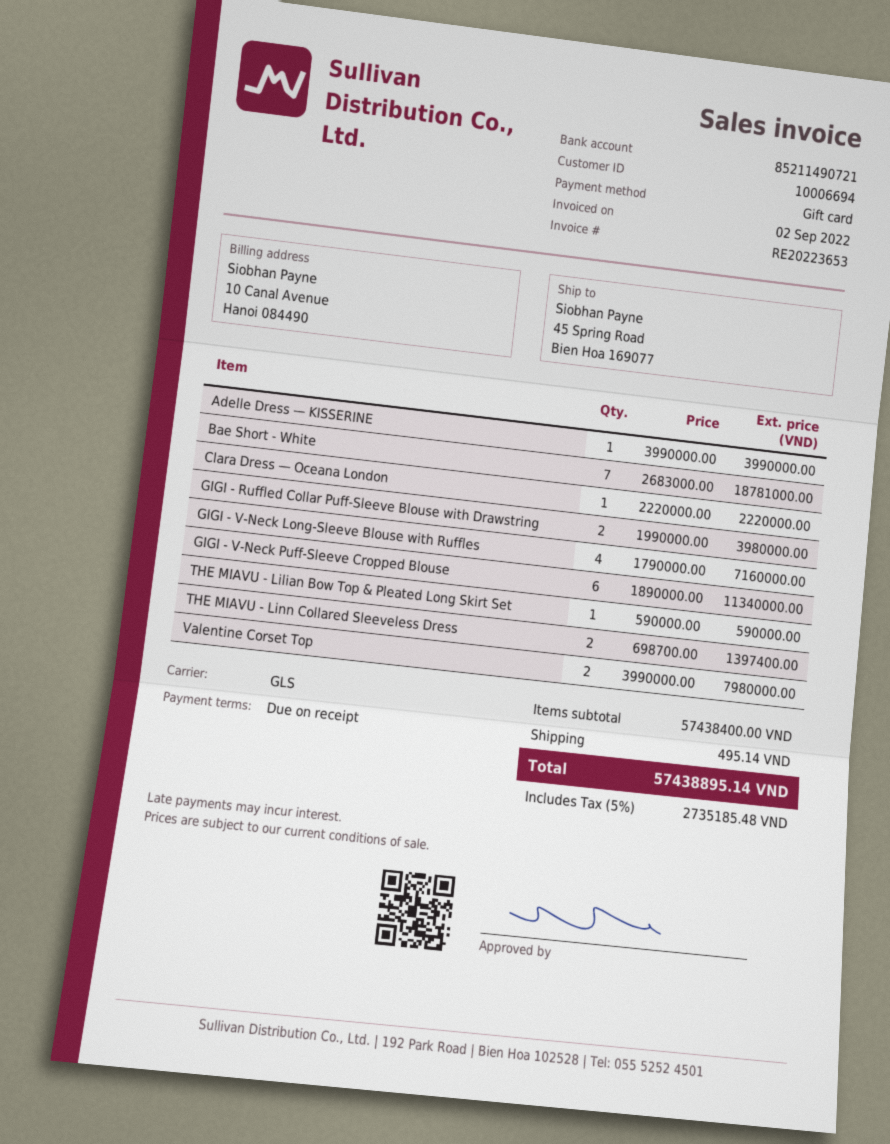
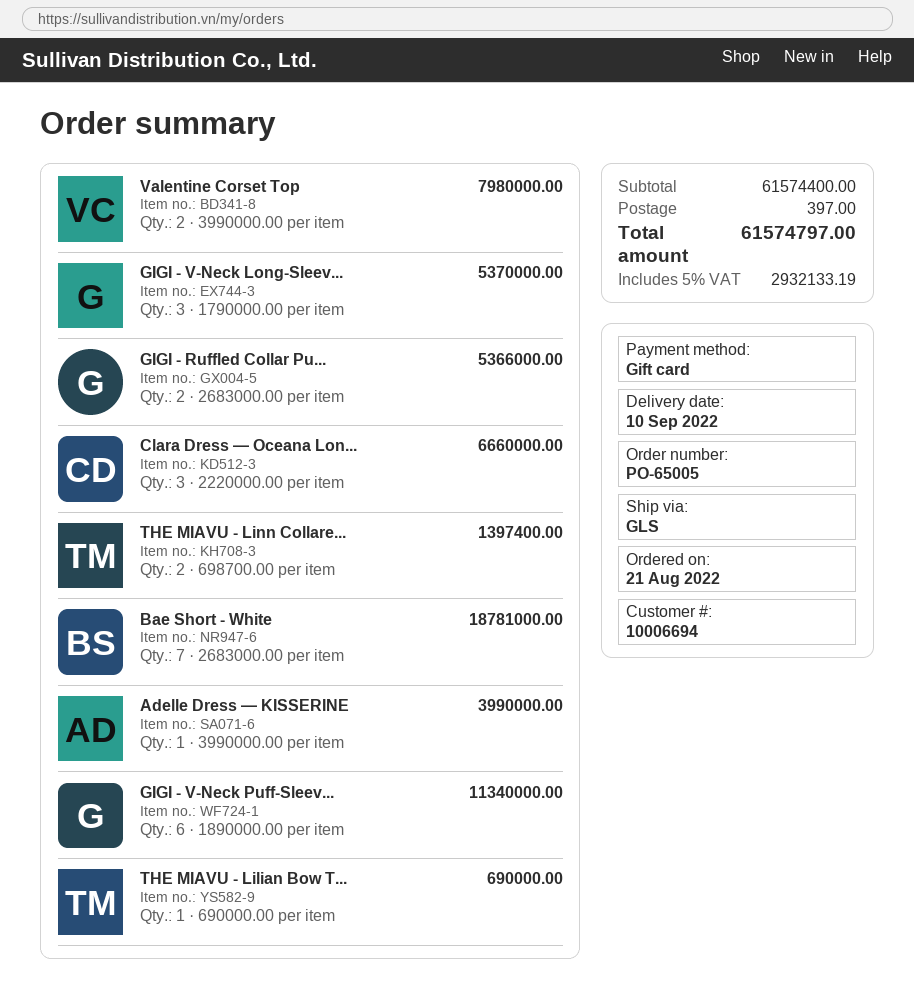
Clara Dress — Oceana London: 1 x 2220000.00 = 2220000.00 -> 3 x 2220000.00 = 6660000.00
GIGI - Ruffled Collar Puff-Sleeve Blouse with Drawstring: 2 x 1990000.00 = 3980000.00 -> 2 x 2683000.00 = 5366000.00
GIGI - V-Neck Long-Sleeve Blouse with Ruffles: 4 x 1790000.00 = 7160000.00 -> 3 x 1790000.00 = 5370000.00
THE MIAVU - Lilian Bow Top & Pleated Long Skirt Set: 1 x 590000.00 = 590000.00 -> 1 x 690000.00 = 690000.00
subtotal: 57438400.00 -> 61574400.00
shipping: 495.14 -> 397.00
tax: 5% = 2735185.48 -> 5% = 2932133.19
total: 57438895.14 -> 61574797.00

